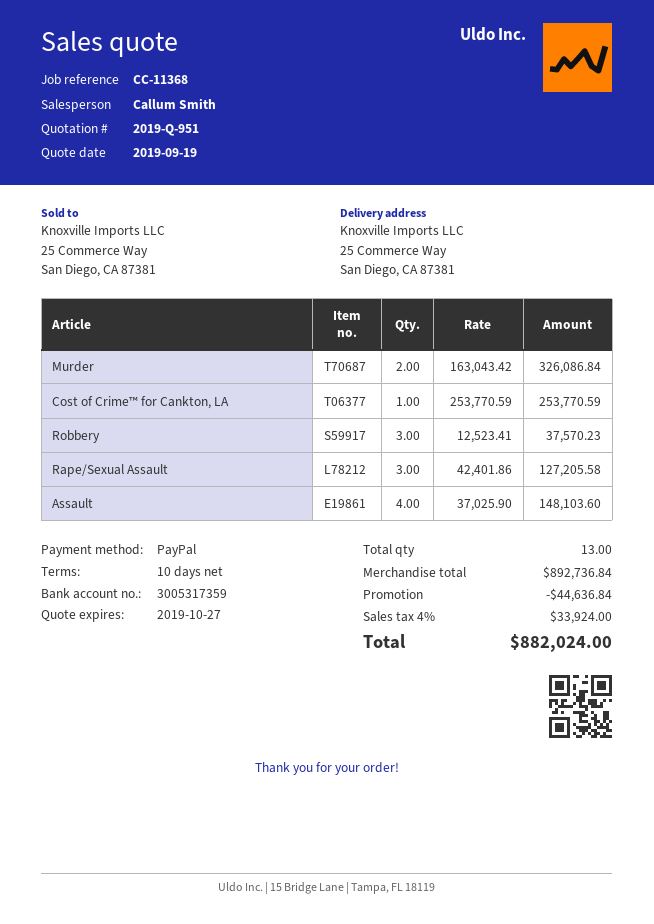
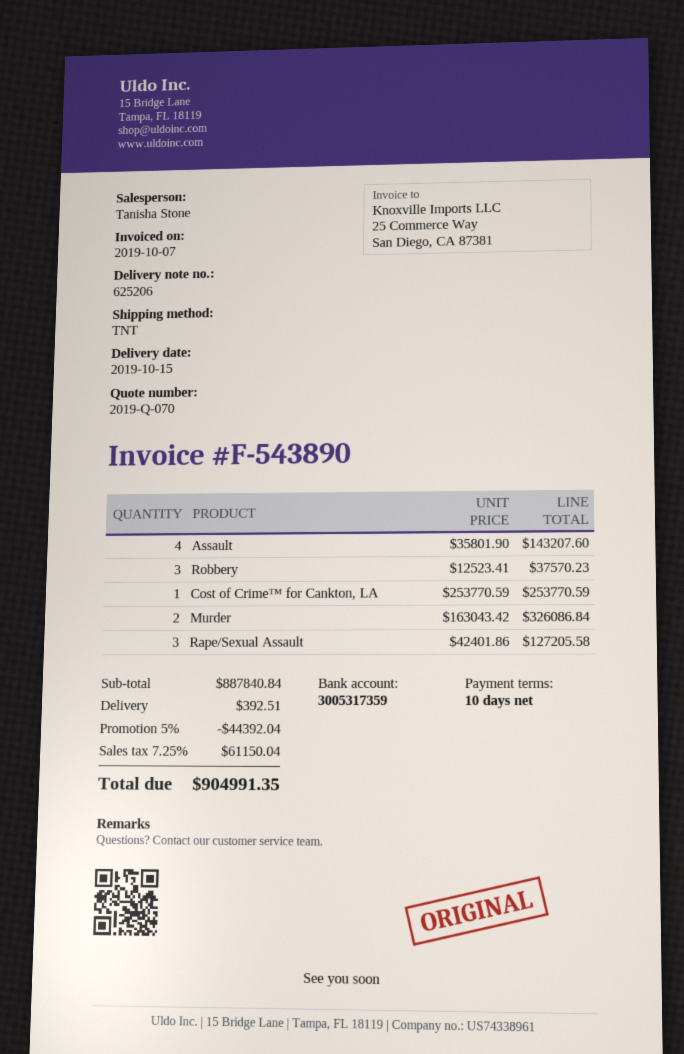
quote number: 2019-Q-951 -> 2019-Q-070
sales rep: Callum Smith -> Tanisha Stone
Assault: 4 x 37025.90 = 148103.60 -> 4 x 35801.90 = 143207.60
subtotal: 892736.84 -> 887840.84
discount: 44636.84 -> 44392.04
shipping: none -> 392.51
tax: 4% = 33924.00 -> 7.25% = 61150.04
total: 882024.00 -> 904991.35

